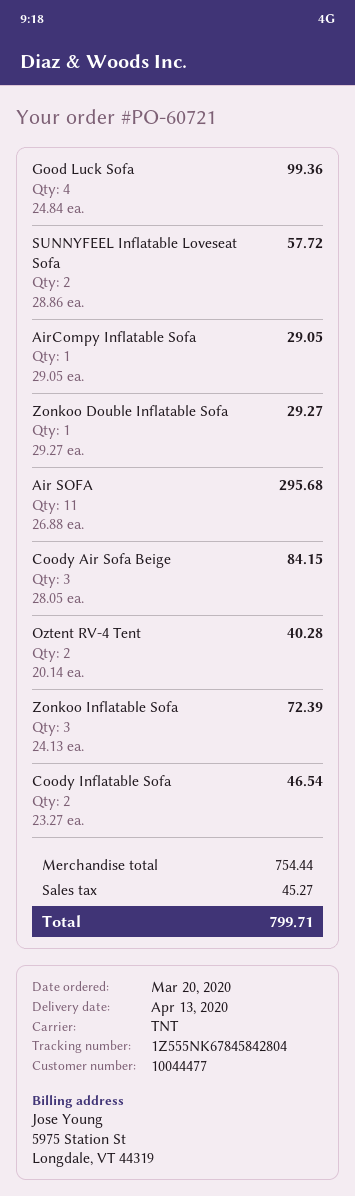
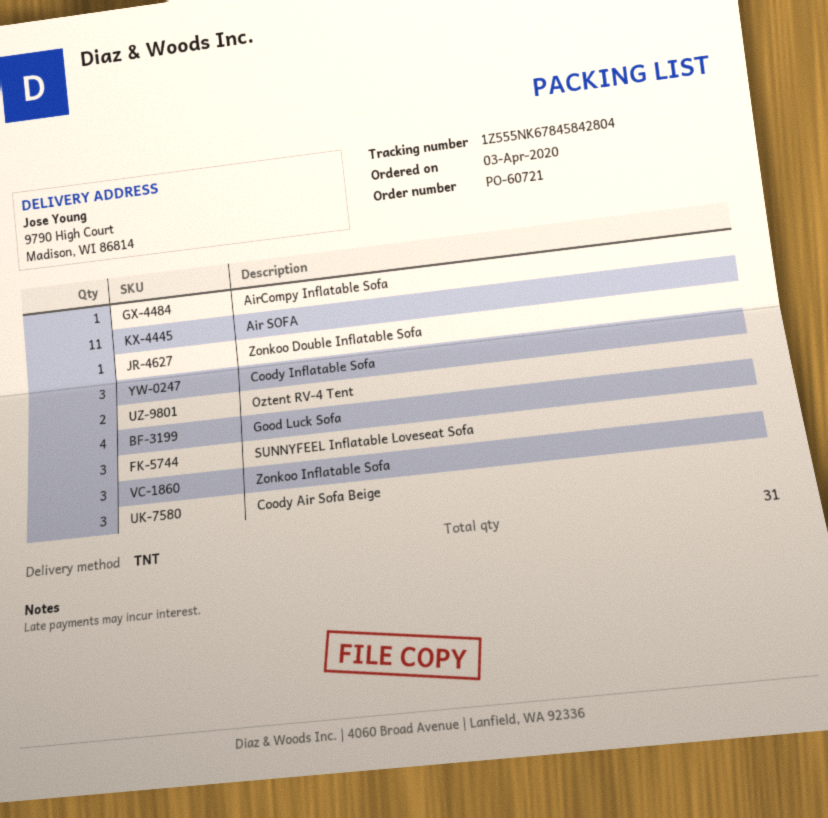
order date: 2020-03-20 -> 2020-04-03
SUNNYFEEL Inflatable Loveseat Sofa: 2 -> 3
Coody Inflatable Sofa: 2 -> 3

